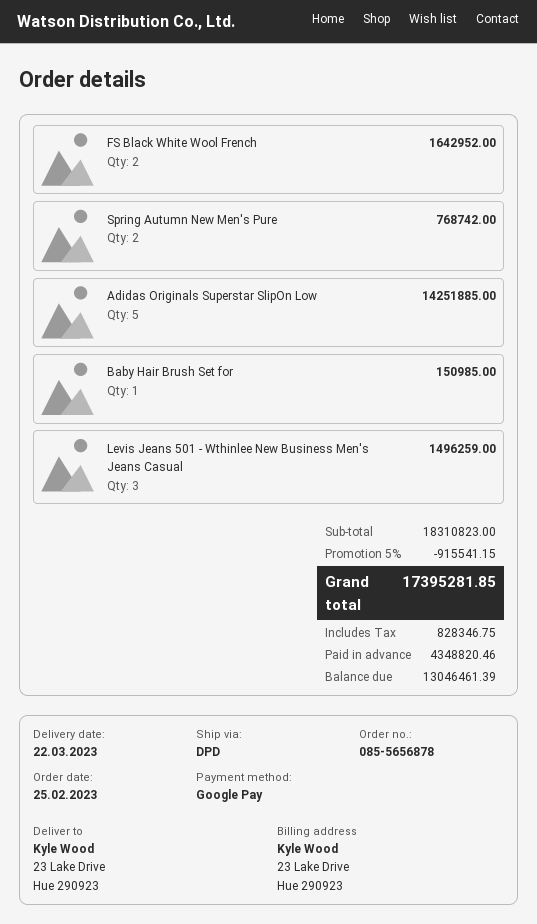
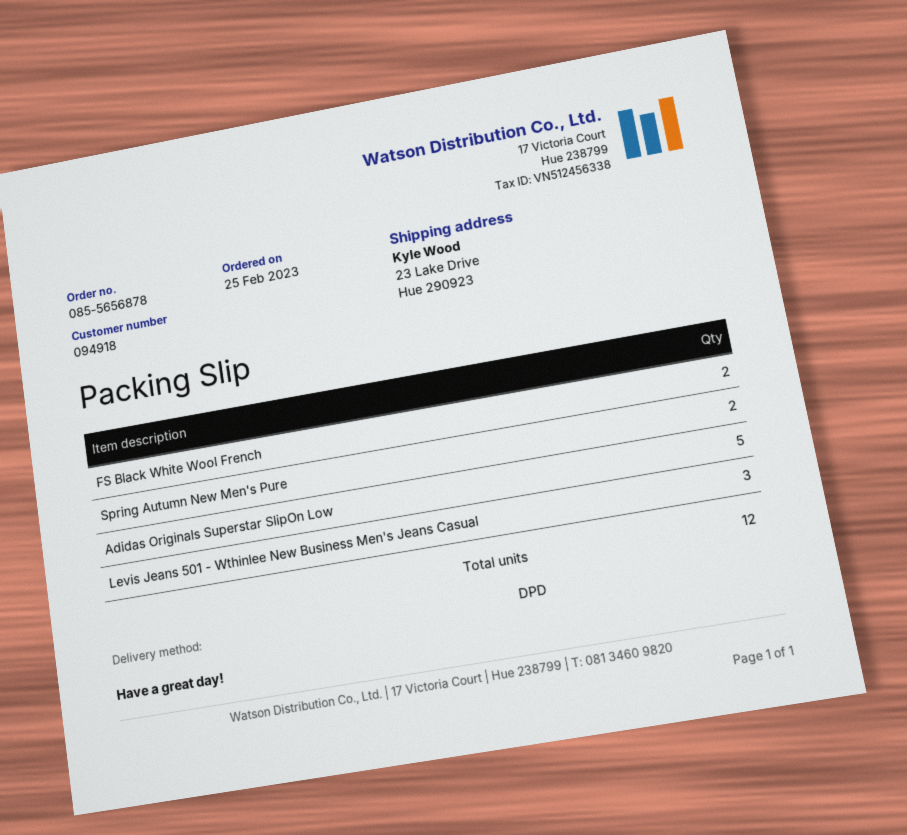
Baby Hair Brush Set for: 1 -> none

